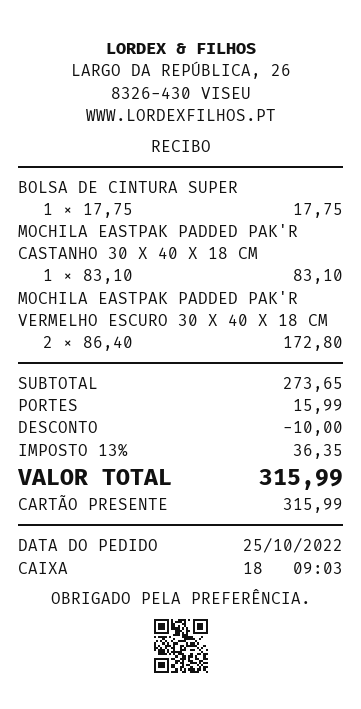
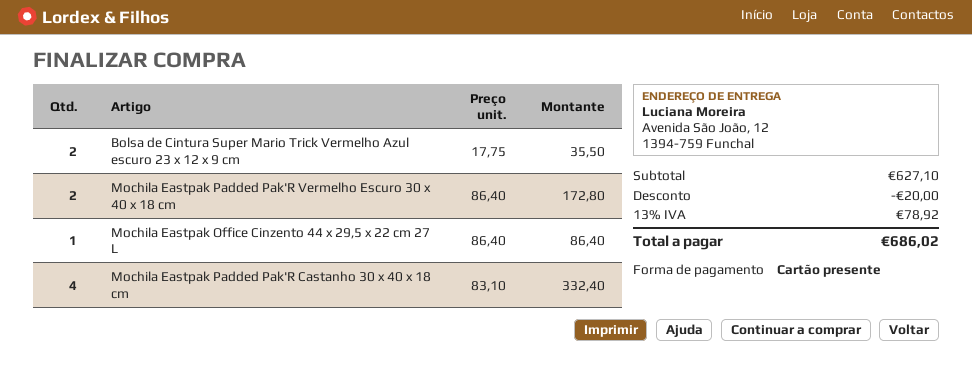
BOLSA DE CINTURA SUPER: 1 x 17.75 = 17.75 -> 2 x 17.75 = 35.50
MOCHILA EASTPAK PADDED PAK'R CASTANHO 30 X 40 X 18 CM: 1 x 83.10 = 83.10 -> 4 x 83.10 = 332.40
Mochila Eastpak Office Cinzento 44 x 29,5 x 22 cm 27 L: none -> 1 x 86.40 = 86.40
subtotal: 273.65 -> 627.10
discount: 10.00 -> 20.00
shipping: 15.99 -> none
tax: 13% = 36.35 -> 13% = 78.92
total: 315.99 -> 686.02

